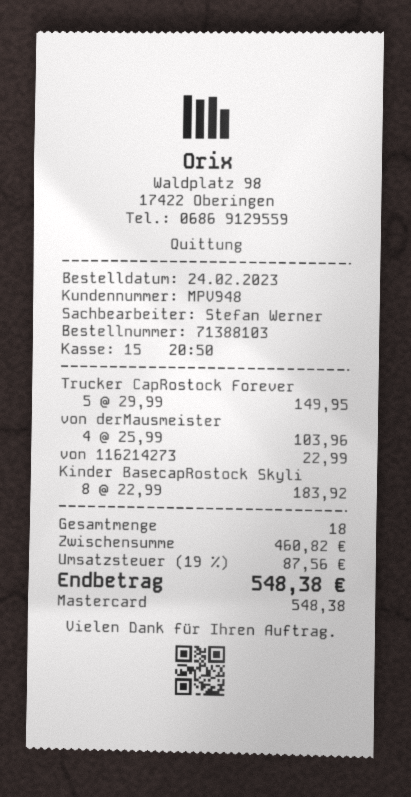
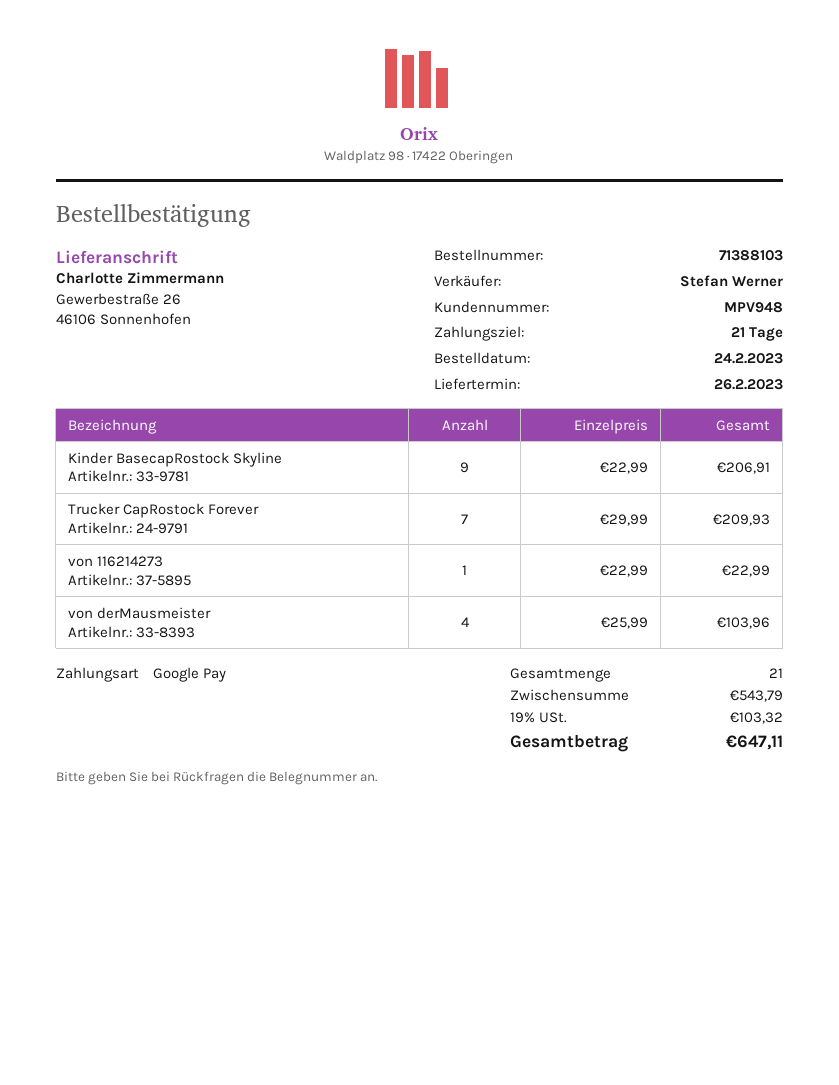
payment method: Mastercard -> Google Pay
Trucker CapRostock Forever: 5 x 29.99 = 149.95 -> 7 x 29.99 = 209.93
Kinder BasecapRostock Skyli: 8 x 22.99 = 183.92 -> 9 x 22.99 = 206.91
total quantity: 18 -> 21
subtotal: 460.82 -> 543.79
tax: 19% = 87.56 -> 19% = 103.32
total: 548.38 -> 647.11

